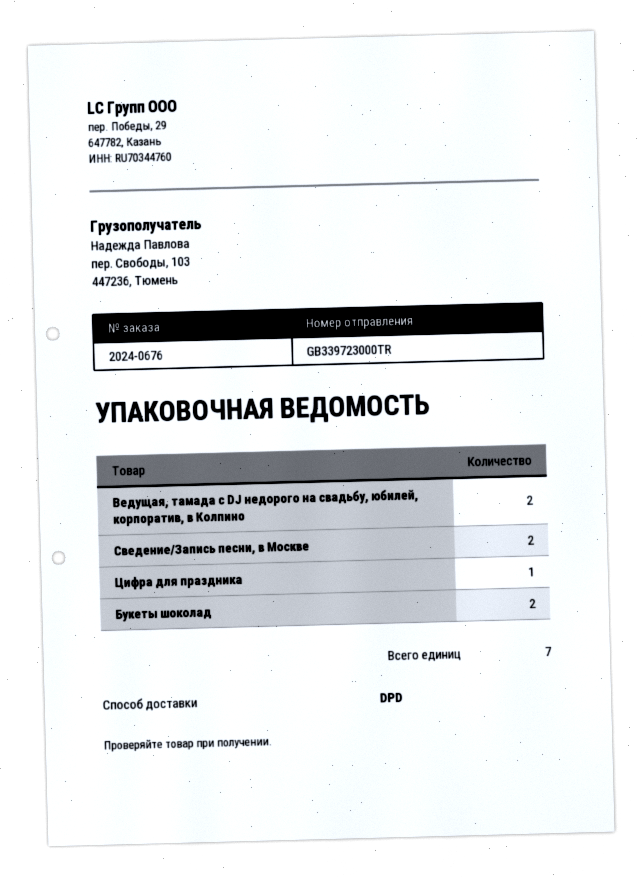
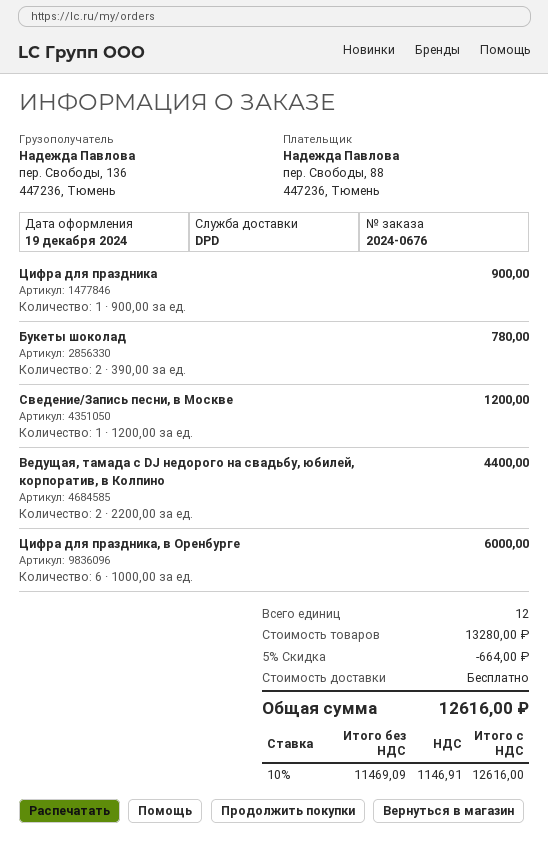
ship to: пер. Свободы, 103, 447236, Тюмень -> пер. Свободы, 136, 447236, Тюмень
Сведение/Запись песни, в Москве: 2 -> 1
Цифра для праздника, в Оренбурге: none -> 6
total quantity: 7 -> 12

